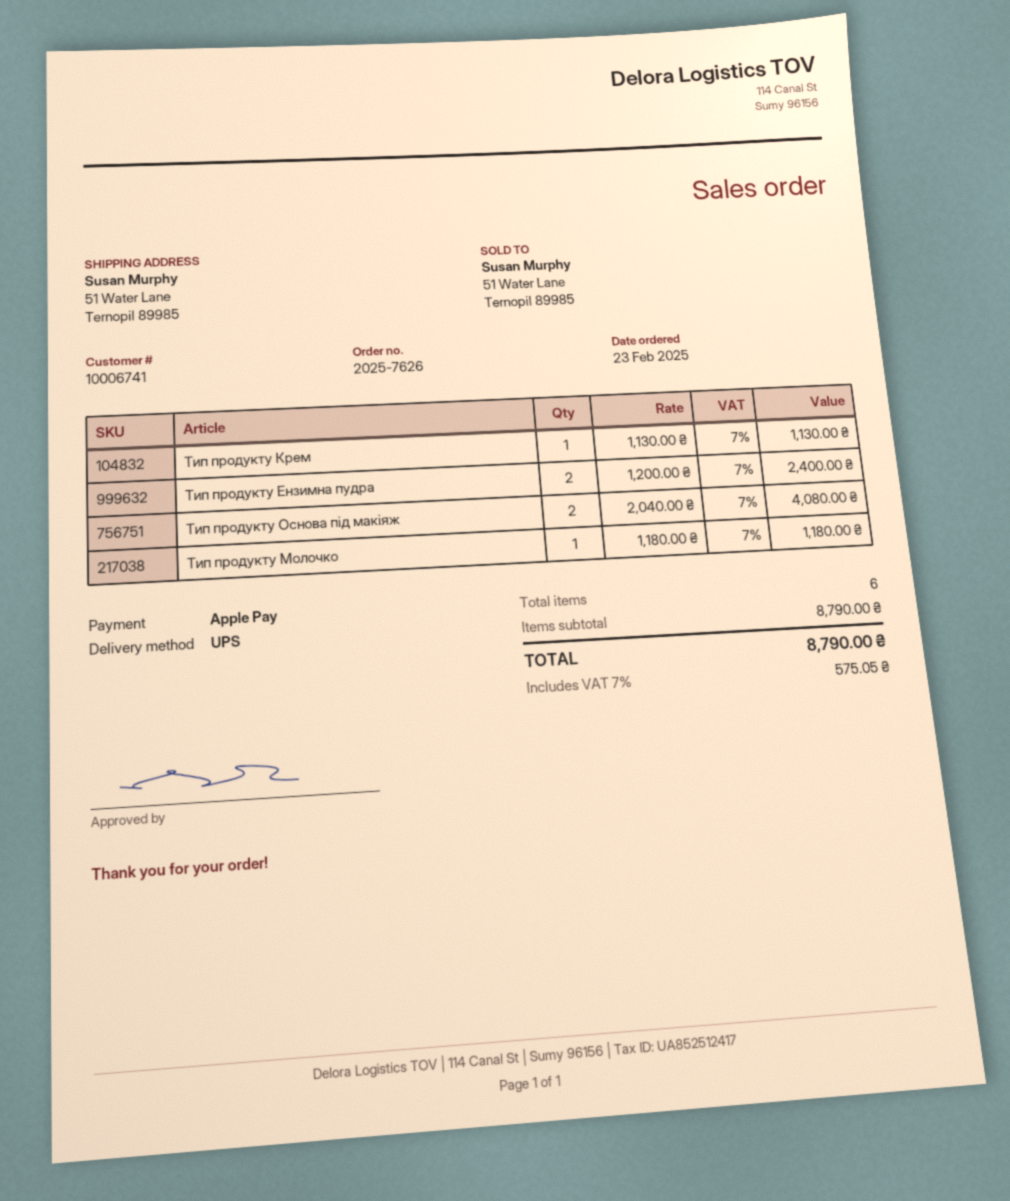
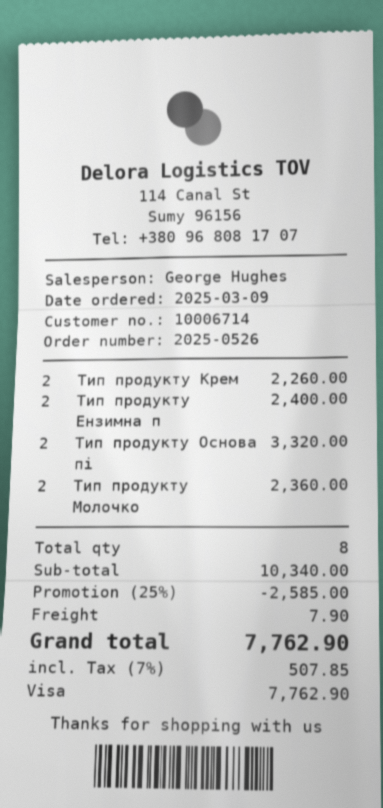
order number: 2025-7626 -> 2025-0526
order date: 2025-02-23 -> 2025-03-09
customer number: 10006741 -> 10006714
payment method: Apple Pay -> Visa
Тип продукту Крем: 1 for 1130.00 -> 2 for 2260.00
Тип продукту Основа під макіяж: 2 for 4080.00 -> 2 for 3320.00
Тип продукту Молочко: 1 for 1180.00 -> 2 for 2360.00
total quantity: 6 -> 8
subtotal: 8790.00 -> 10340.00
discount: none -> 25% = 2585.00
shipping: none -> 7.90
tax: 7% = 575.05 -> 7% = 507.85
total: 8790.00 -> 7762.90

